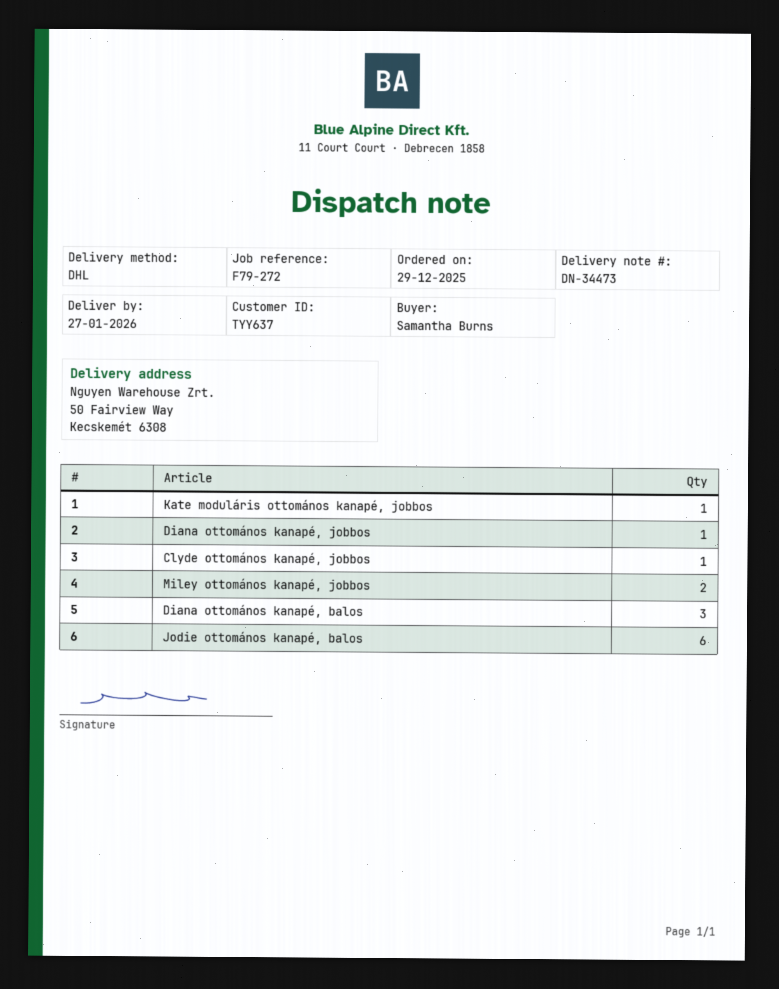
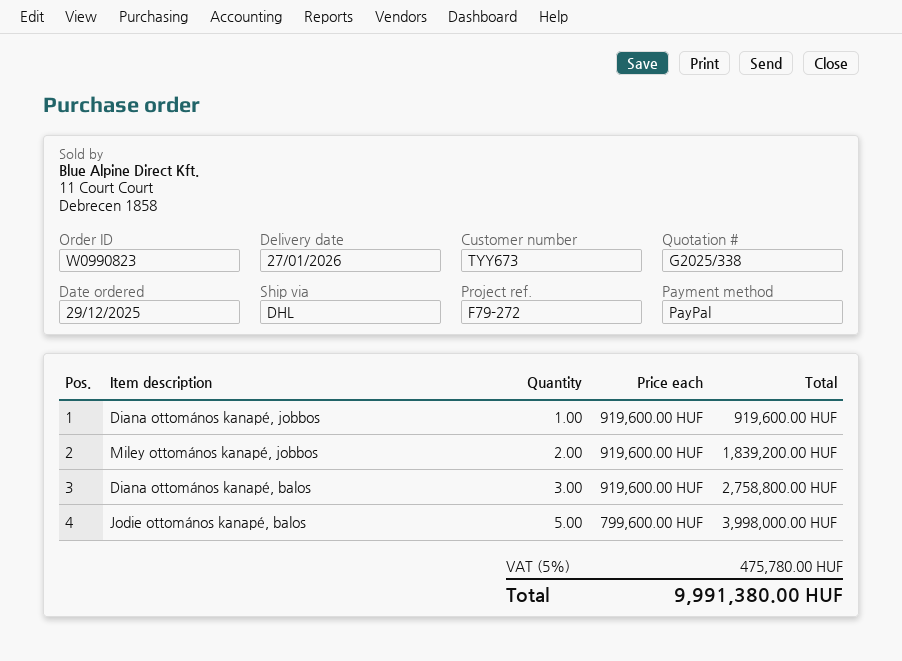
customer number: TYY637 -> TYY673
Kate moduláris ottomános kanapé, jobbos: 1 -> none
Clyde ottomános kanapé, jobbos: 1 -> none
Jodie ottomános kanapé, balos: 6 -> 5

